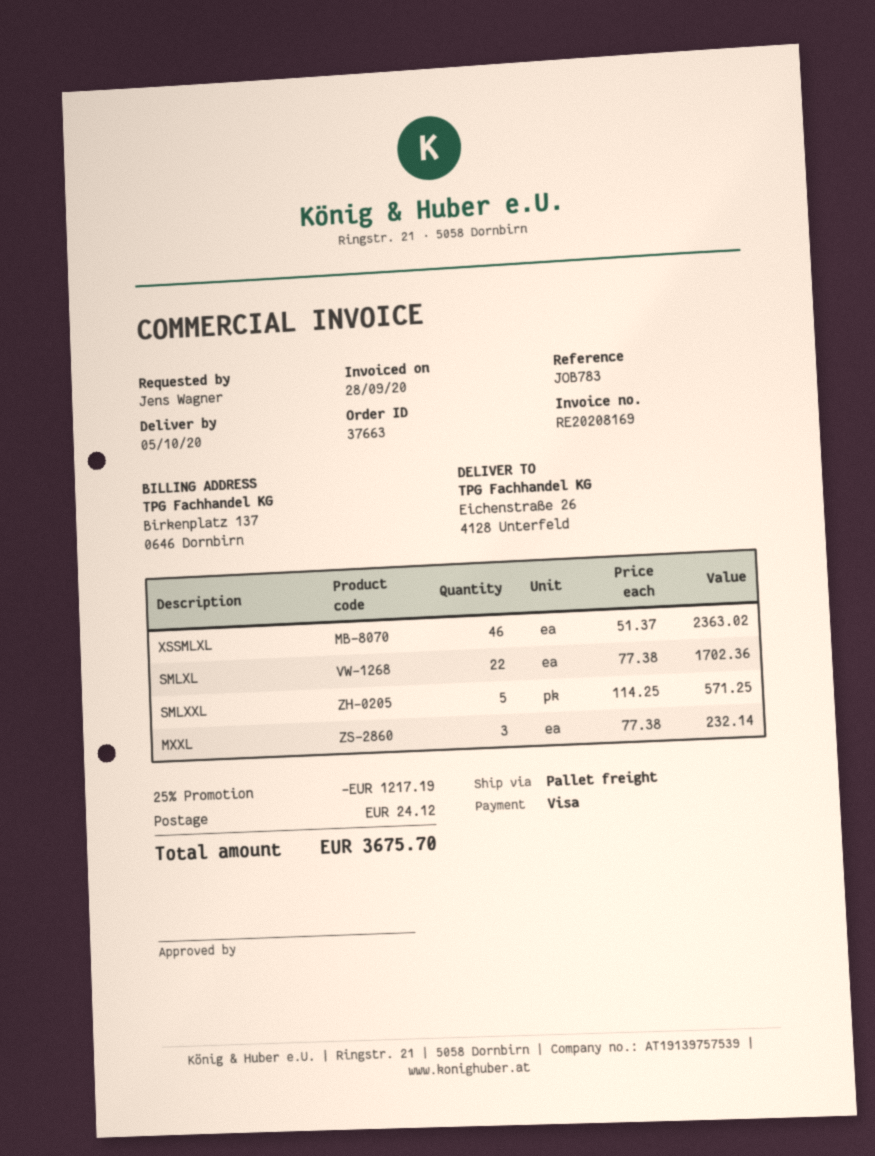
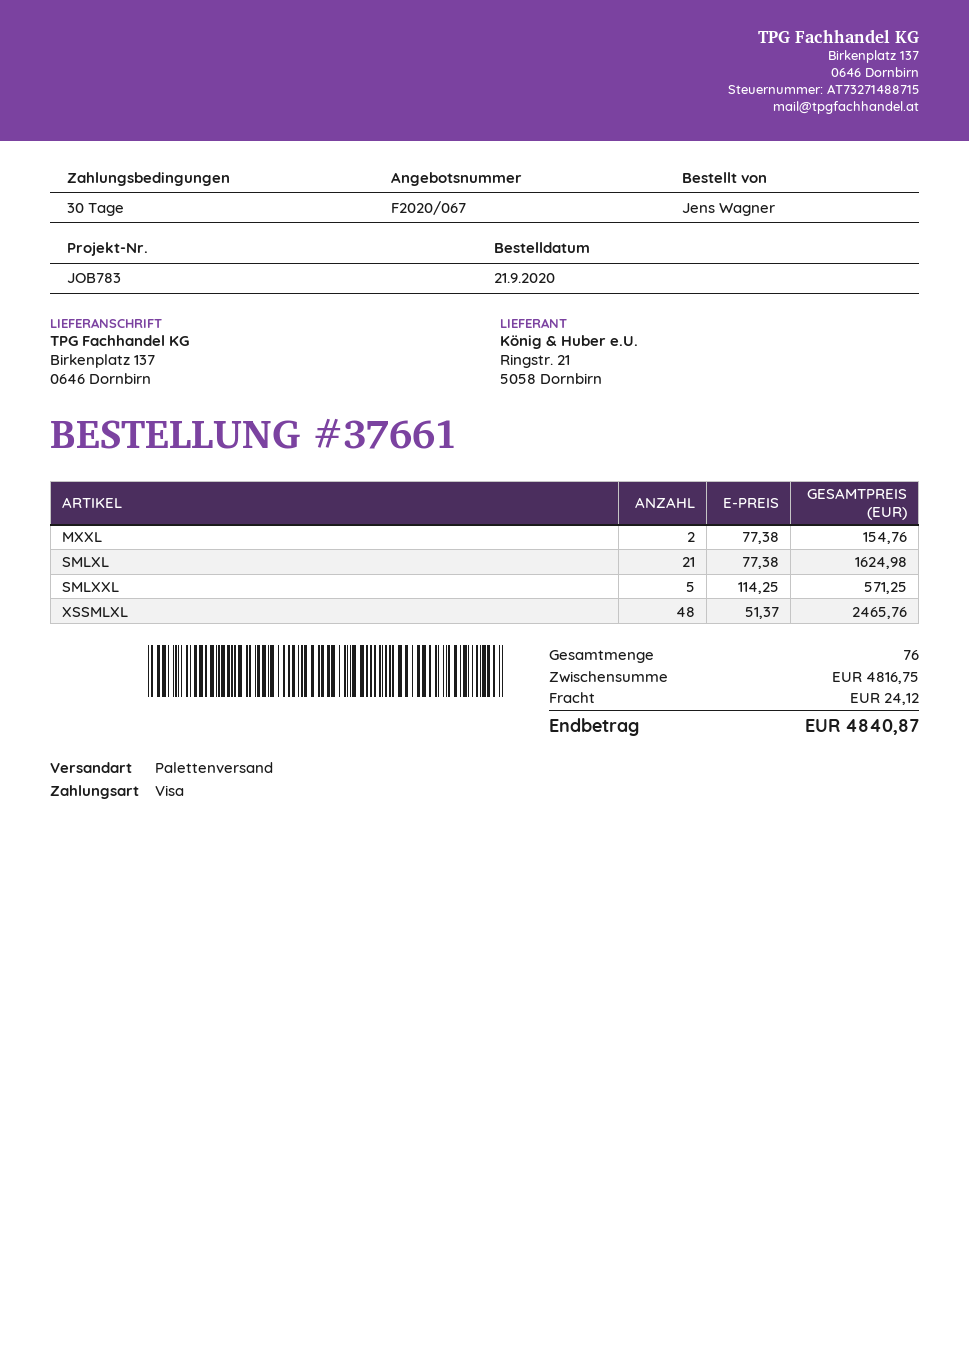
order number: 37663 -> 37661
ship to: Eichenstraße 26, 4128 Unterfeld -> Birkenplatz 137, 0646 Dornbirn
XSSMLXL: 46 x 51.37 = 2363.02 -> 48 x 51.37 = 2465.76
SMLXL: 22 x 77.38 = 1702.36 -> 21 x 77.38 = 1624.98
MXXL: 3 x 77.38 = 232.14 -> 2 x 77.38 = 154.76
discount: 25% = 1217.19 -> none
total: 3675.70 -> 4840.87

